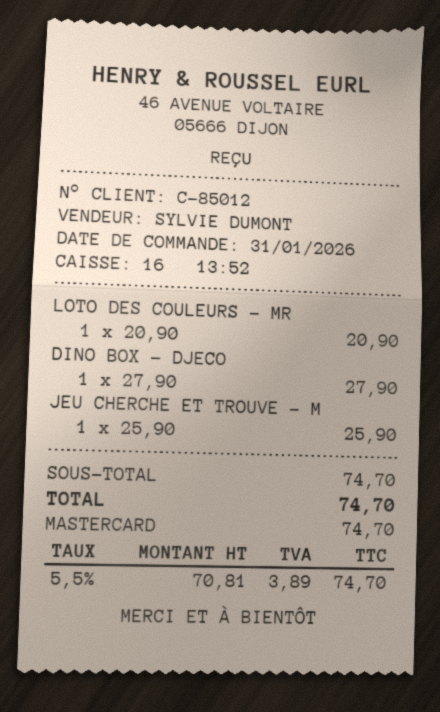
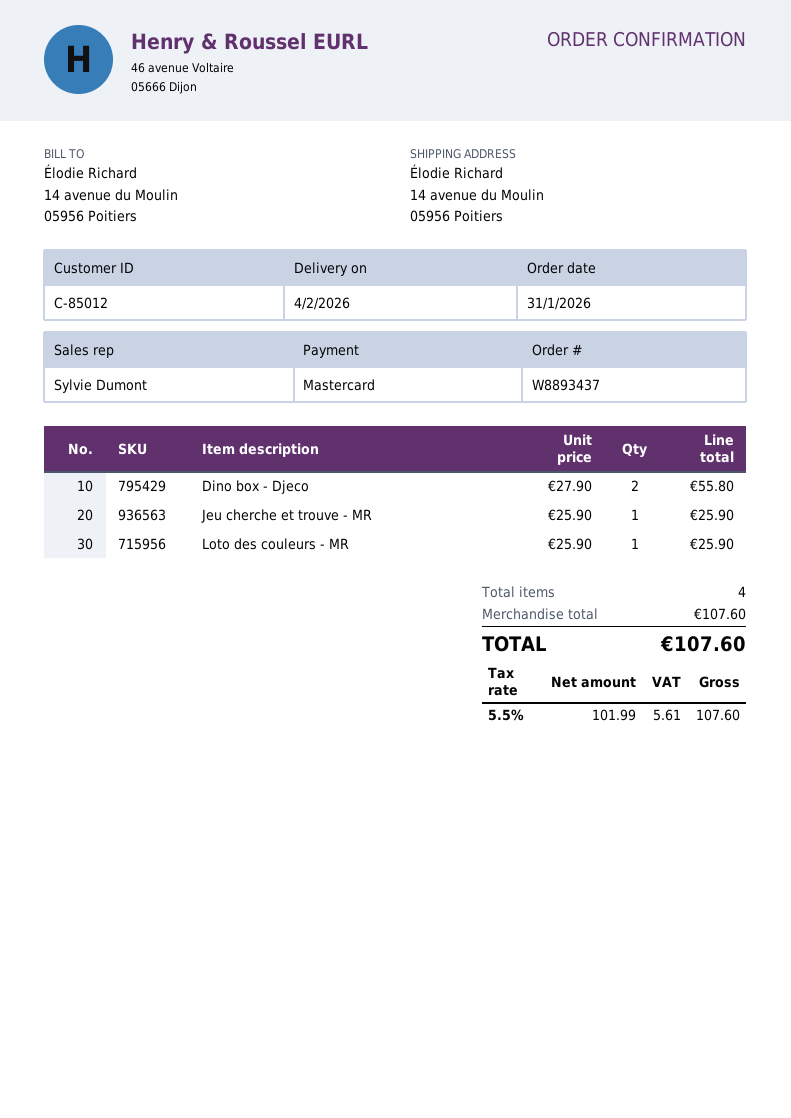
LOTO DES COULEURS - MR: 1 x 20.90 = 20.90 -> 1 x 25.90 = 25.90
DINO BOX - DJECO: 1 x 27.90 = 27.90 -> 2 x 27.90 = 55.80
subtotal: 74.70 -> 107.60
net: 70.81 -> 101.99
tax: 5.5% = 3.89 -> 5.5% = 5.61
total: 74.70 -> 107.60

